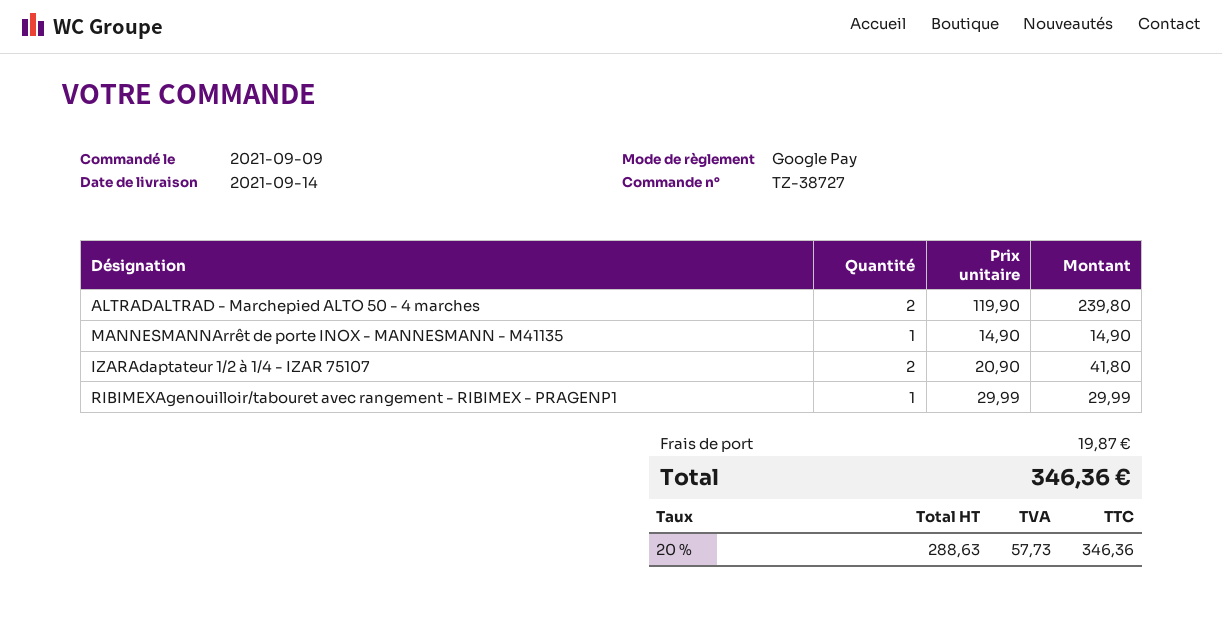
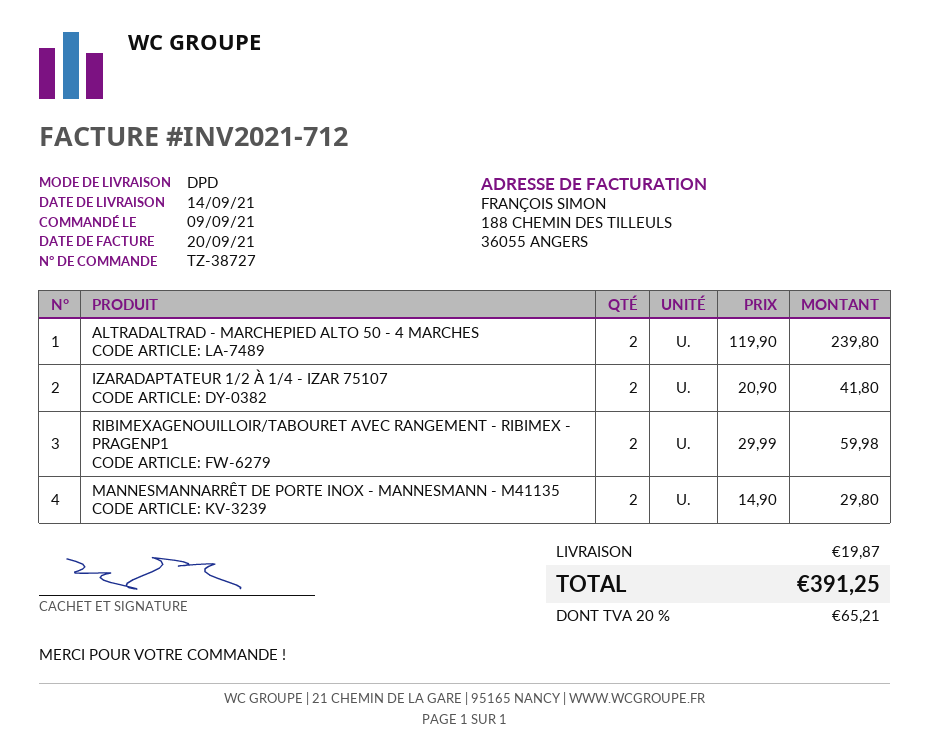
MANNESMANNArrêt de porte INOX - MANNESMANN - M41135: 1 x 14.90 = 14.90 -> 2 x 14.90 = 29.80
RIBIMEXAgenouilloir/tabouret avec rangement - RIBIMEX - PRAGENP1: 1 x 29.99 = 29.99 -> 2 x 29.99 = 59.98
tax: 20% = 57.73 -> 20% = 65.21
total: 346.36 -> 391.25

